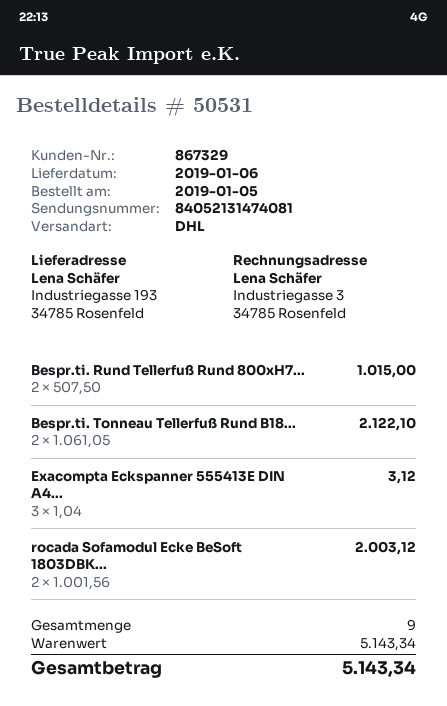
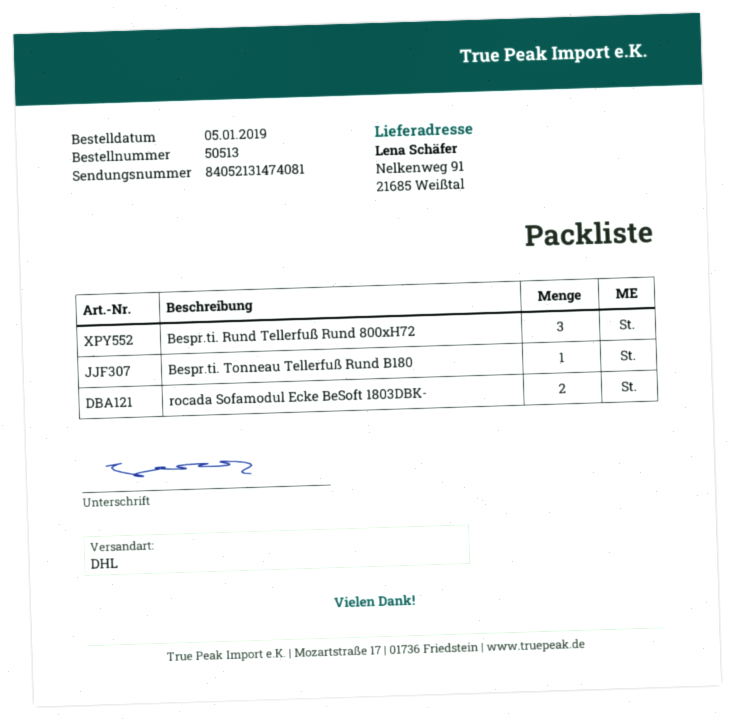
order number: 50531 -> 50513
ship to: Industriegasse 193, 34785 Rosenfeld -> Nelkenweg 91, 21685 Weißtal
Bespr.ti. Rund Tellerfuß Rund 800xH7...: 2 -> 3
Bespr.ti. Tonneau Tellerfuß Rund B18...: 2 -> 1
Exacompta Eckspanner 555413E DIN A4...: 3 -> none

